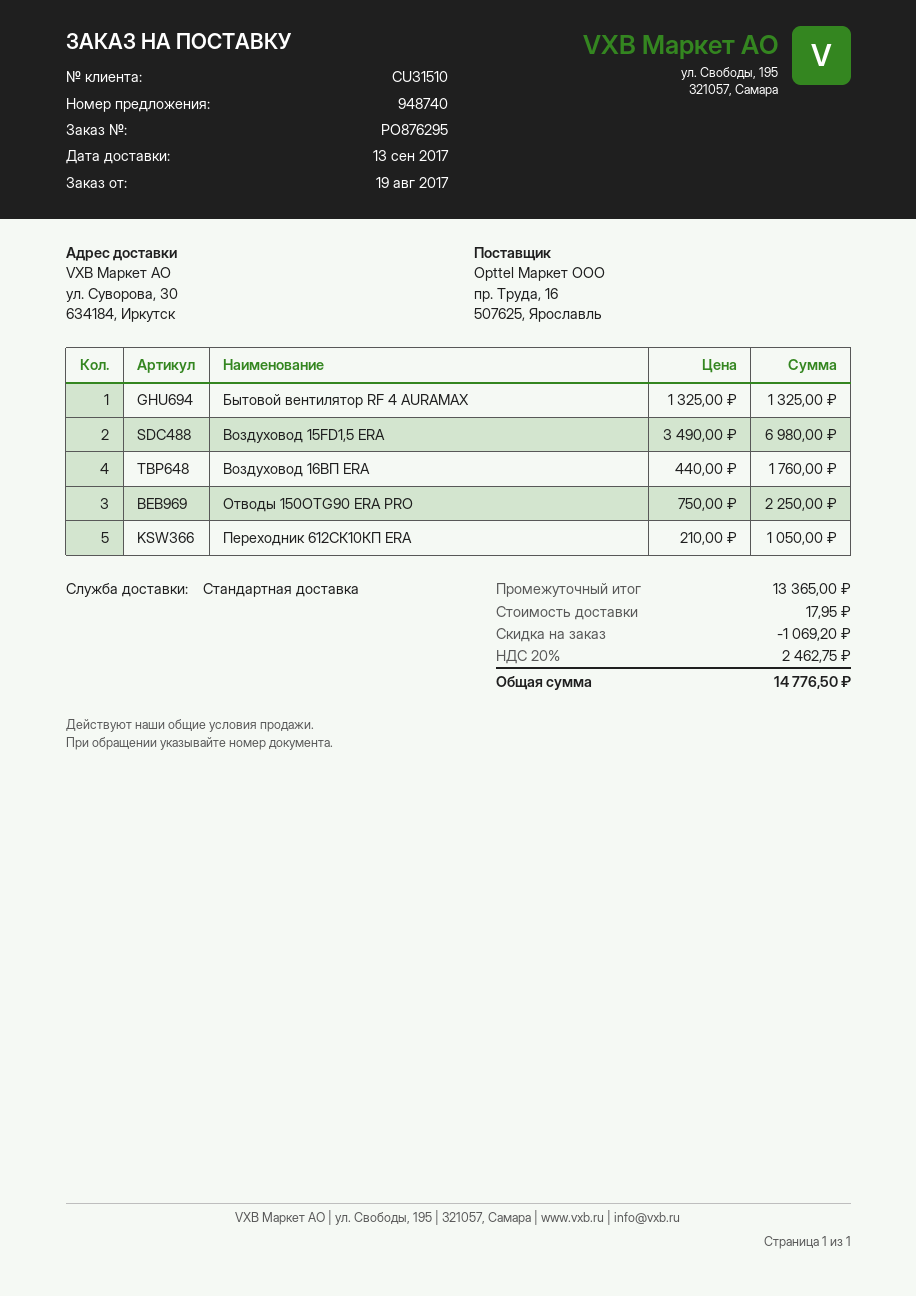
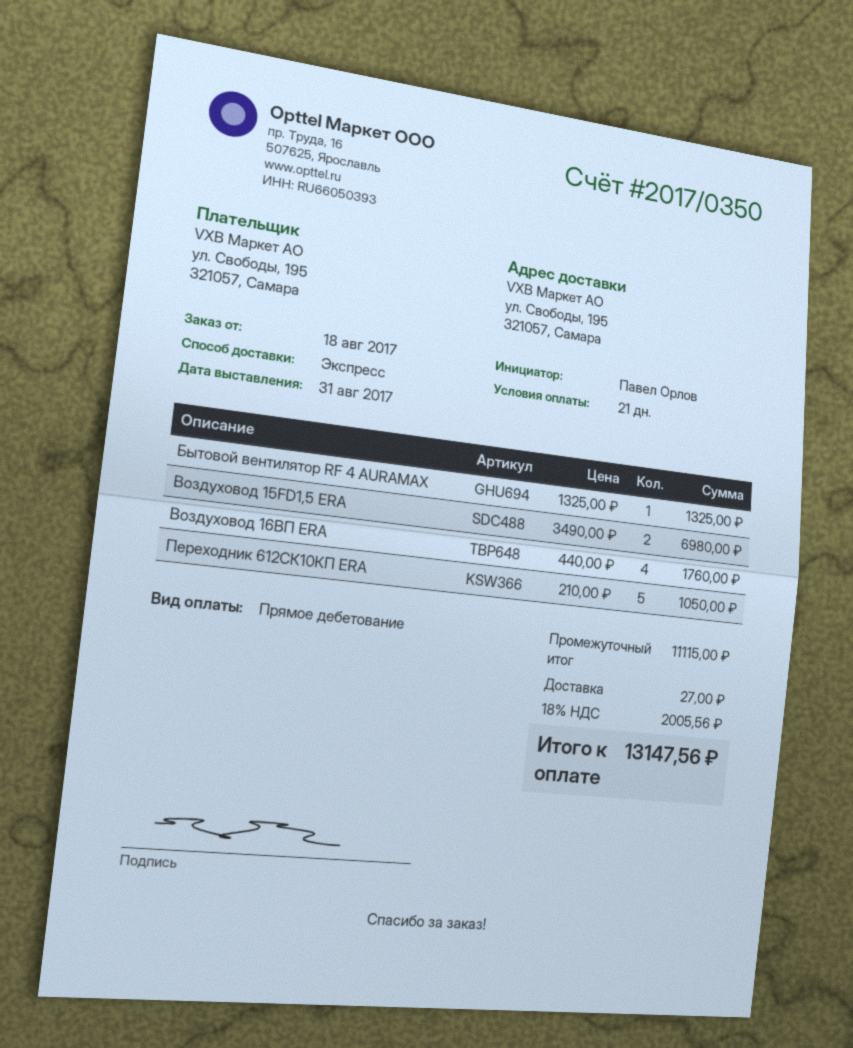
order date: 2017-08-19 -> 2017-08-18
shipping method: standard -> express
ship to: ул. Суворова, 30, 634184, Иркутск -> ул. Свободы, 195, 321057, Самара
Отводы 150OTG90 ERA PRO: 3 x 750.00 = 2250.00 -> none
subtotal: 13365.00 -> 11115.00
discount: 1069.20 -> none
shipping: 17.95 -> 27.00
tax: 20% = 2462.75 -> 18% = 2005.56
total: 14776.50 -> 13147.56

